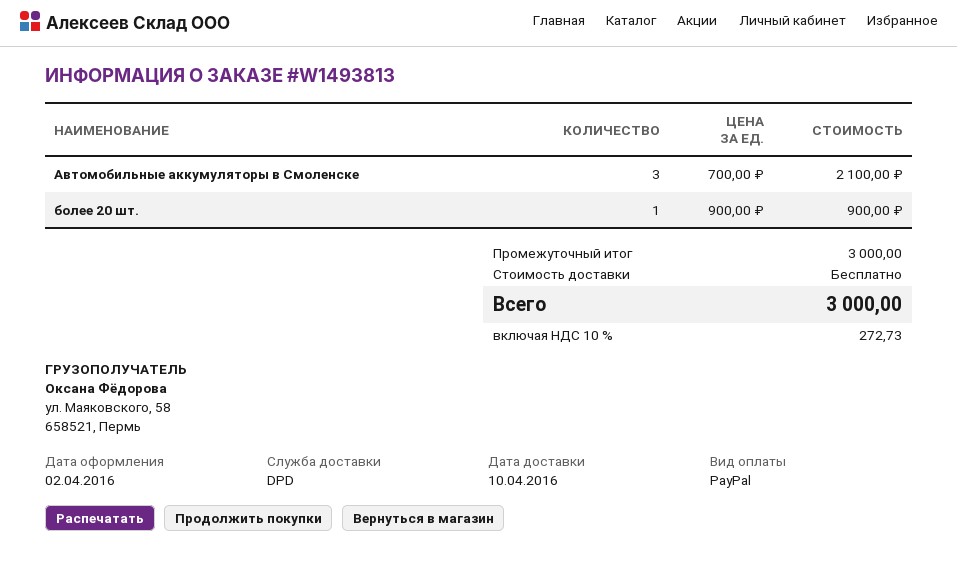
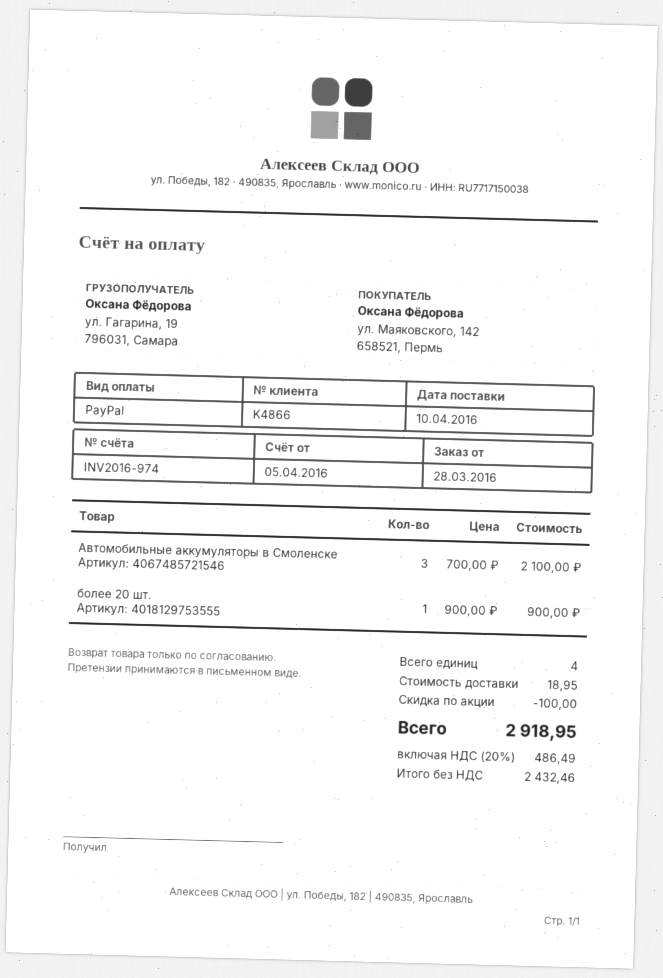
order date: 2016-04-02 -> 2016-03-28
ship to: ул. Маяковского, 58, 658521, Пермь -> ул. Гагарина, 19, 796031, Самара
discount: none -> 100.00
shipping: 0.00 -> 18.95
tax: 10% = 272.73 -> 20% = 486.49
total: 3000.00 -> 2918.95

